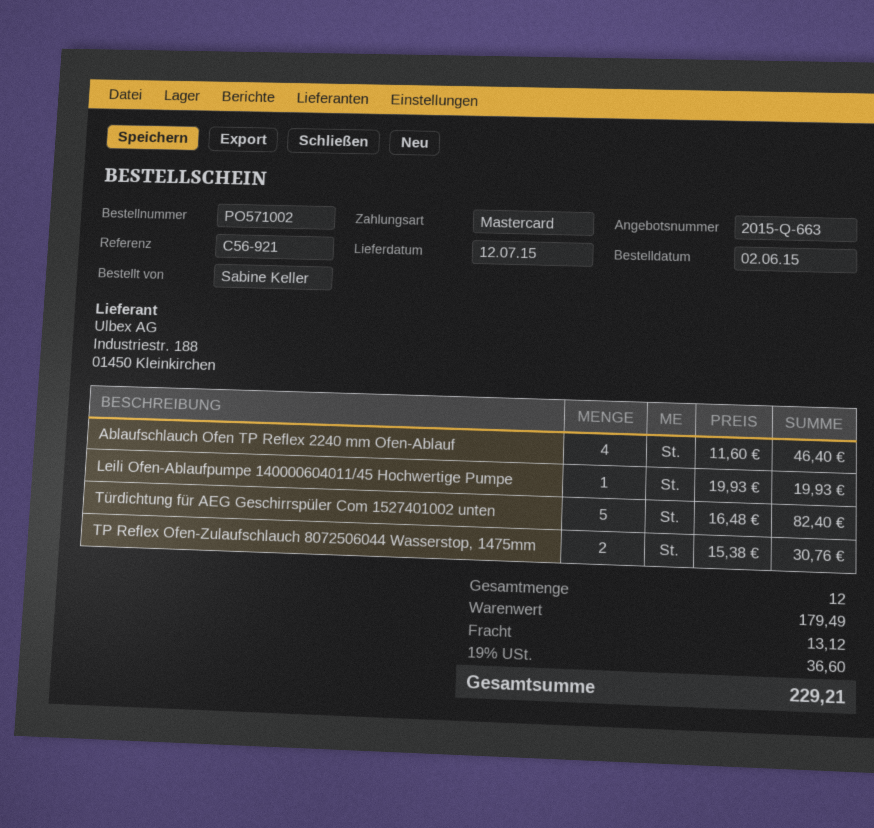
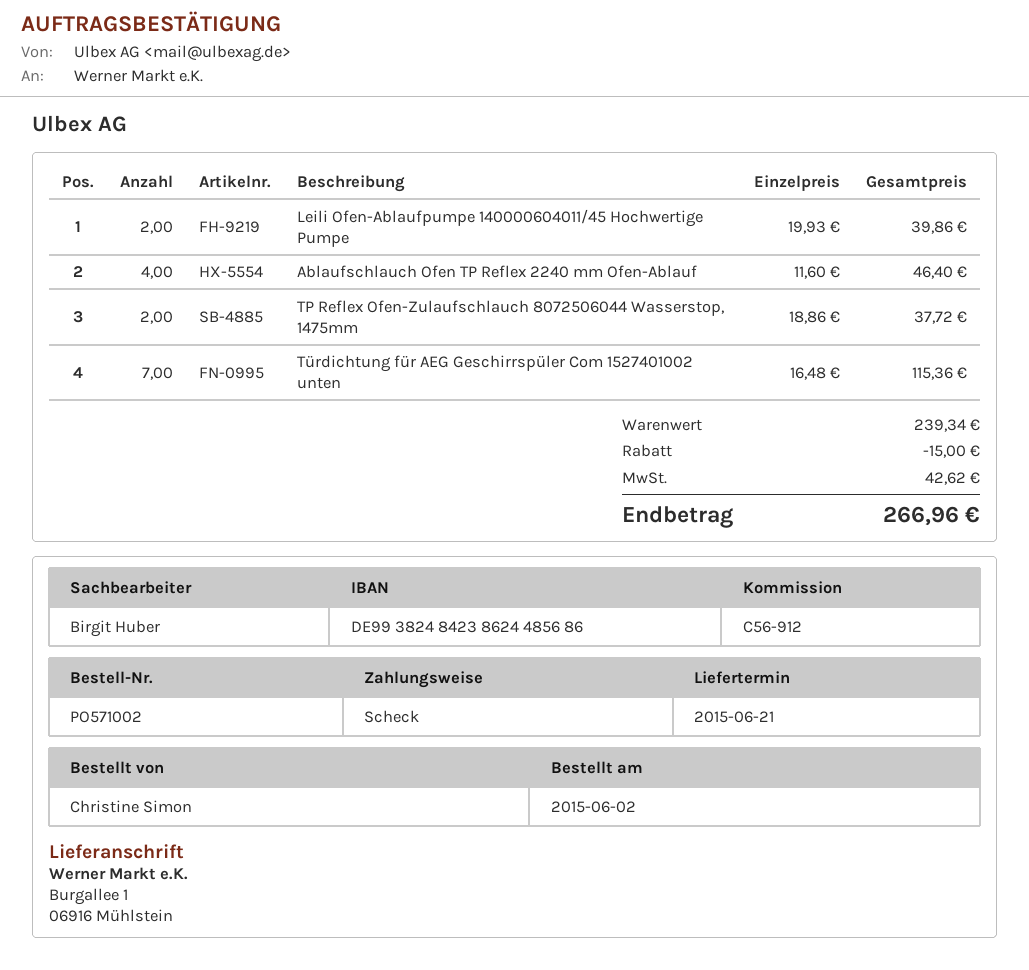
delivery date: 2015-07-12 -> 2015-06-21
reference: C56-921 -> C56-912
ordered by: Sabine Keller -> Christine Simon
payment method: Mastercard -> cheque
Leili Ofen-Ablaufpumpe 140000604011/45 Hochwertige Pumpe: 1 x 19.93 = 19.93 -> 2 x 19.93 = 39.86
Türdichtung für AEG Geschirrspüler Com 1527401002 unten: 5 x 16.48 = 82.40 -> 7 x 16.48 = 115.36
TP Reflex Ofen-Zulaufschlauch 8072506044 Wasserstop, 1475mm: 2 x 15.38 = 30.76 -> 2 x 18.86 = 37.72
subtotal: 179.49 -> 239.34
discount: none -> 15.00
shipping: 13.12 -> none
tax: 36.60 -> 42.62
total: 229.21 -> 266.96

